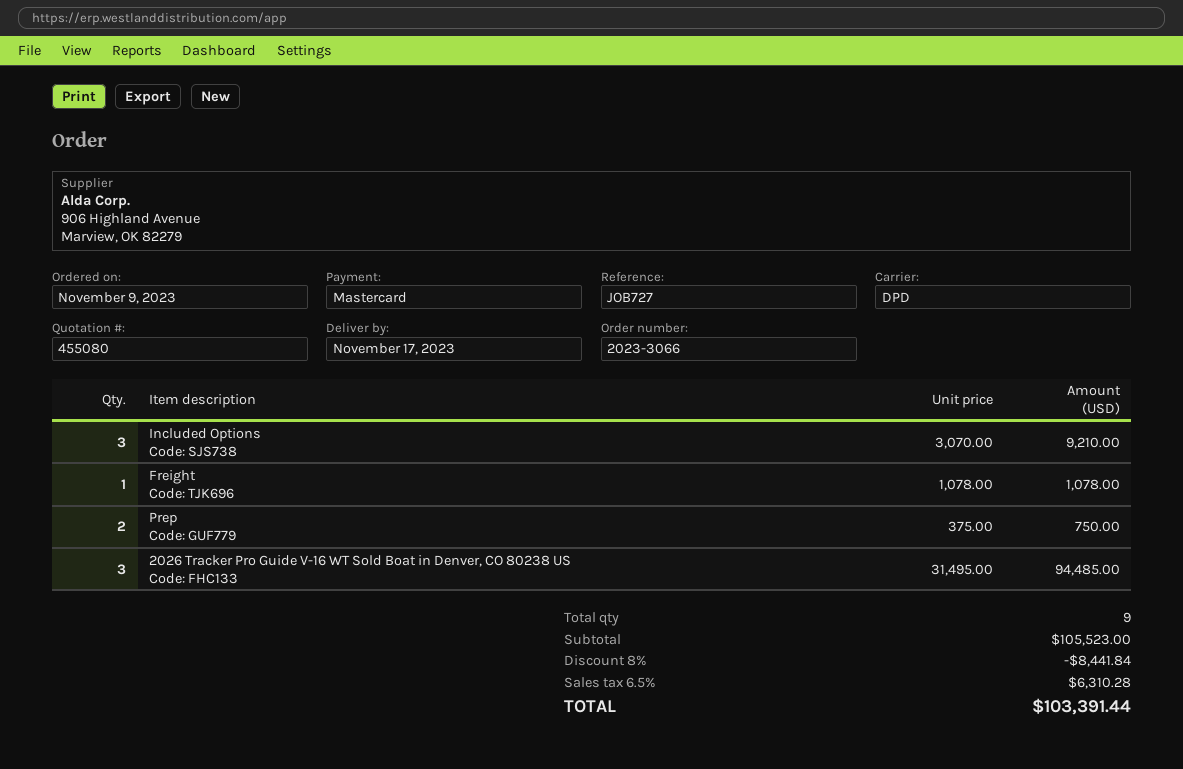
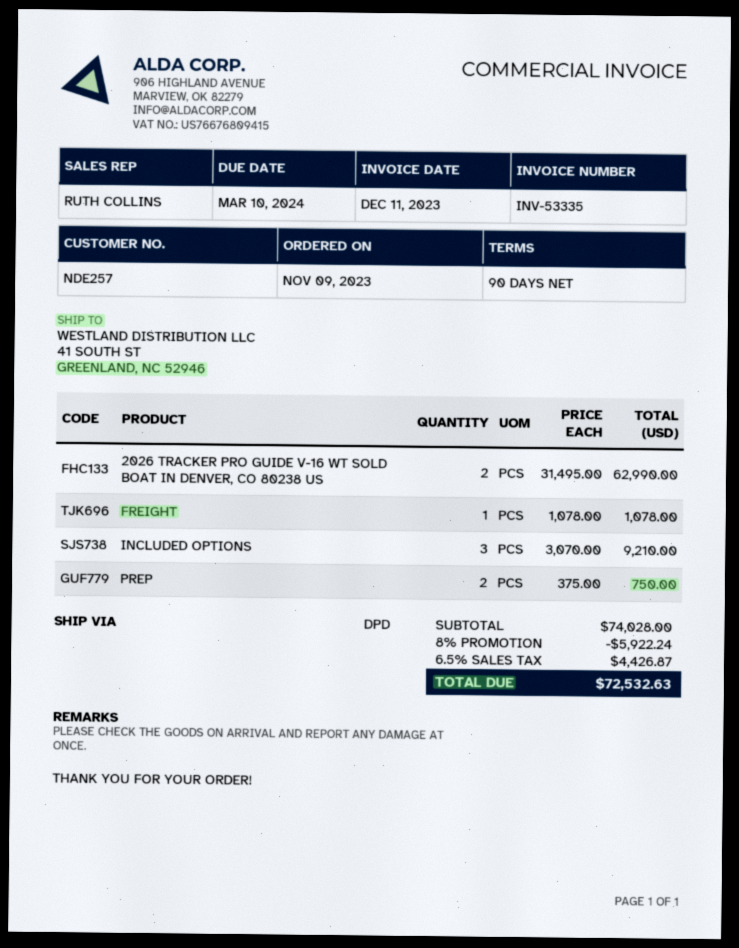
2026 Tracker Pro Guide V-16 WT Sold Boat in Denver, CO 80238 US: 3 x 31495.00 = 94485.00 -> 2 x 31495.00 = 62990.00
subtotal: 105523.00 -> 74028.00
discount: 8% = 8441.84 -> 8% = 5922.24
tax: 6.5% = 6310.28 -> 6.5% = 4426.87
total: 103391.44 -> 72532.63

